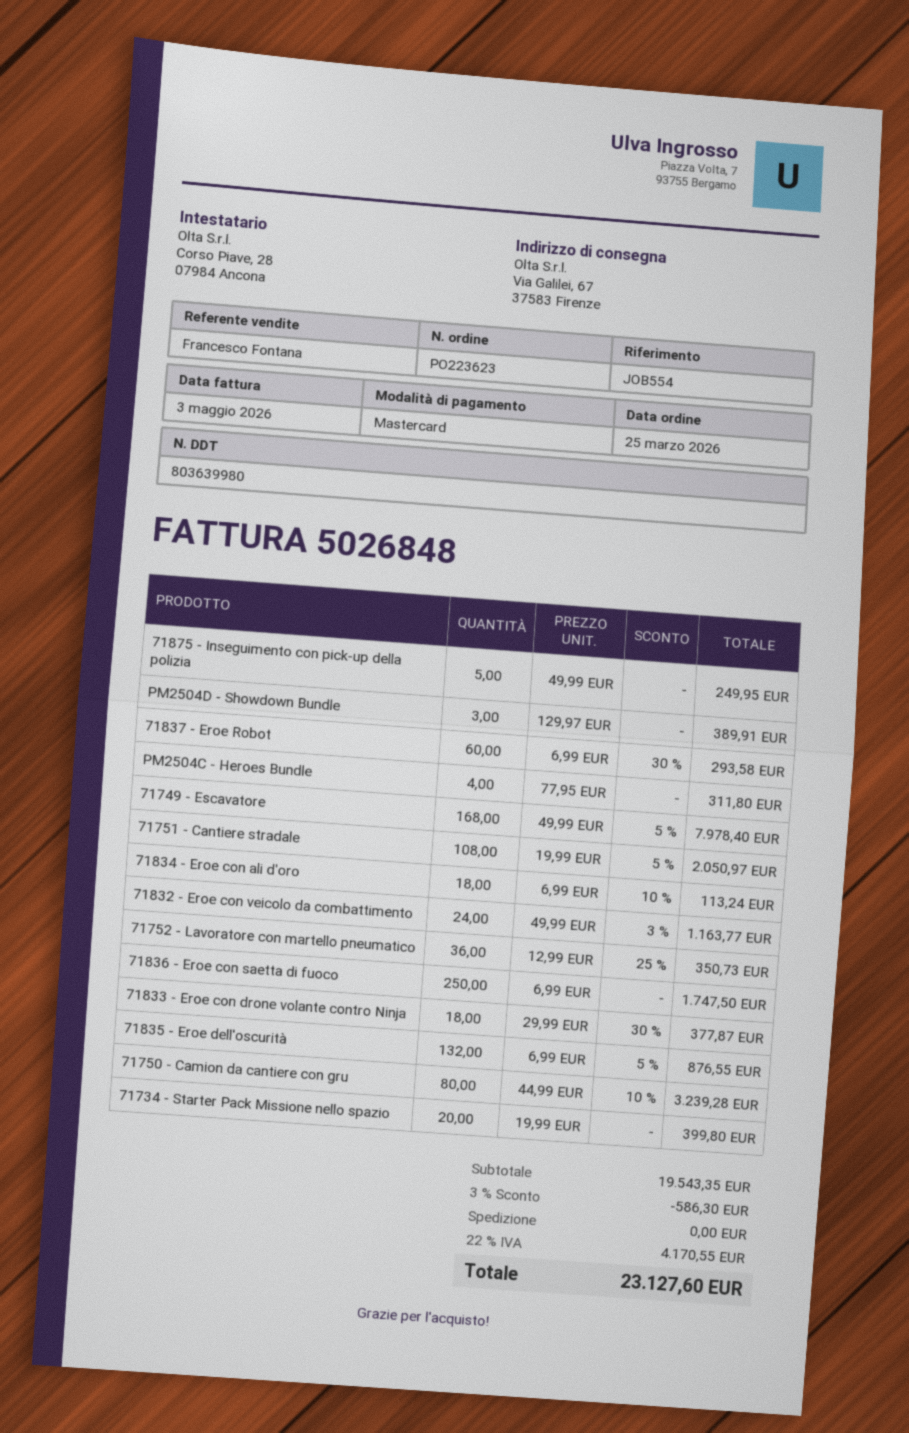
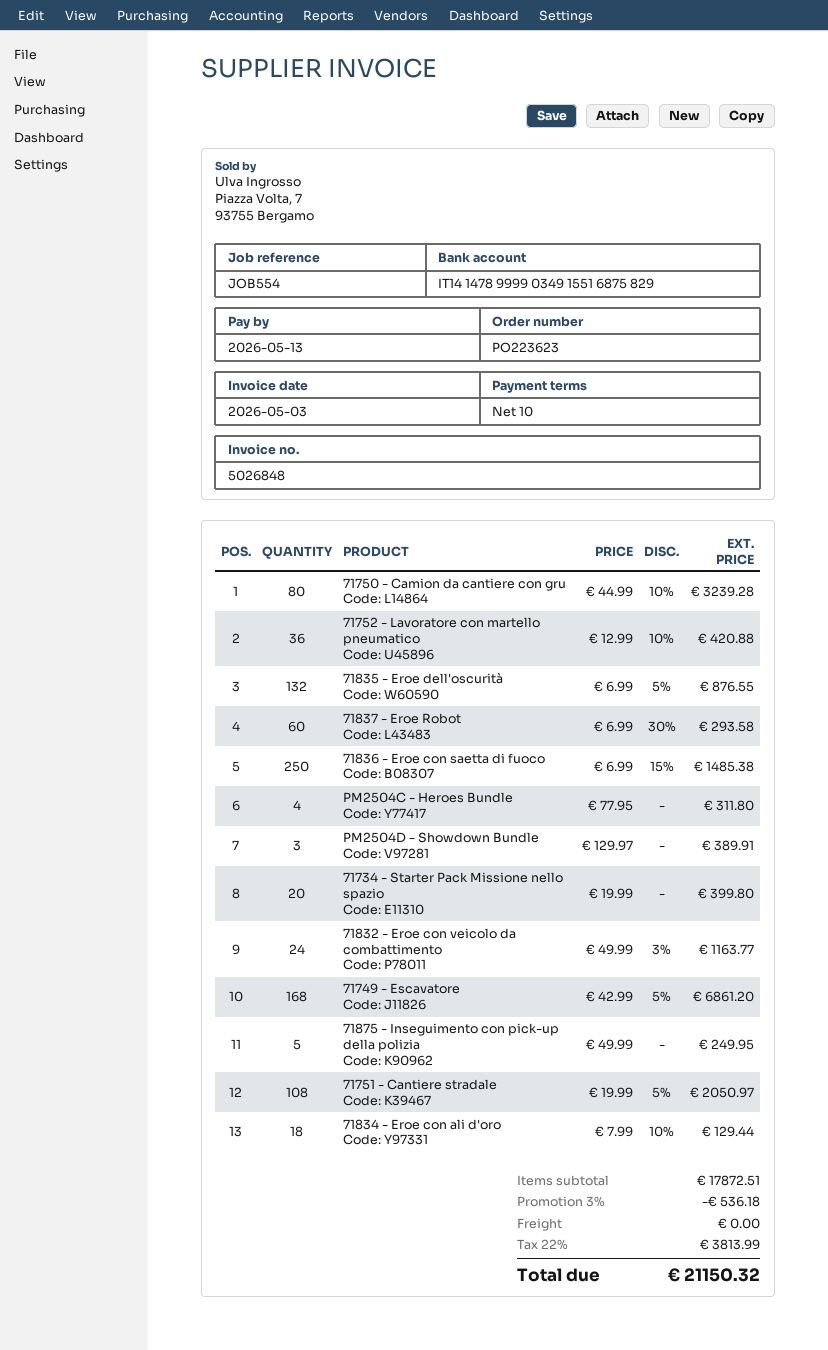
71749 - Escavatore: 168 x 49.99 - 5% = 7978.40 -> 168 x 42.99 - 5% = 6861.20
71834 - Eroe con ali d'oro: 18 x 6.99 - 10% = 113.24 -> 18 x 7.99 - 10% = 129.44
71752 - Lavoratore con martello pneumatico: 36 x 12.99 - 25% = 350.73 -> 36 x 12.99 - 10% = 420.88
71836 - Eroe con saetta di fuoco: 250 x 6.99 = 1747.50 -> 250 x 6.99 - 15% = 1485.38
71833 - Eroe con drone volante contro Ninja: 18 x 29.99 - 30% = 377.87 -> none
subtotal: 19543.35 -> 17872.51
discount: 3% = 586.30 -> 3% = 536.18
tax: 22% = 4170.55 -> 22% = 3813.99
total: 23127.60 -> 21150.32

